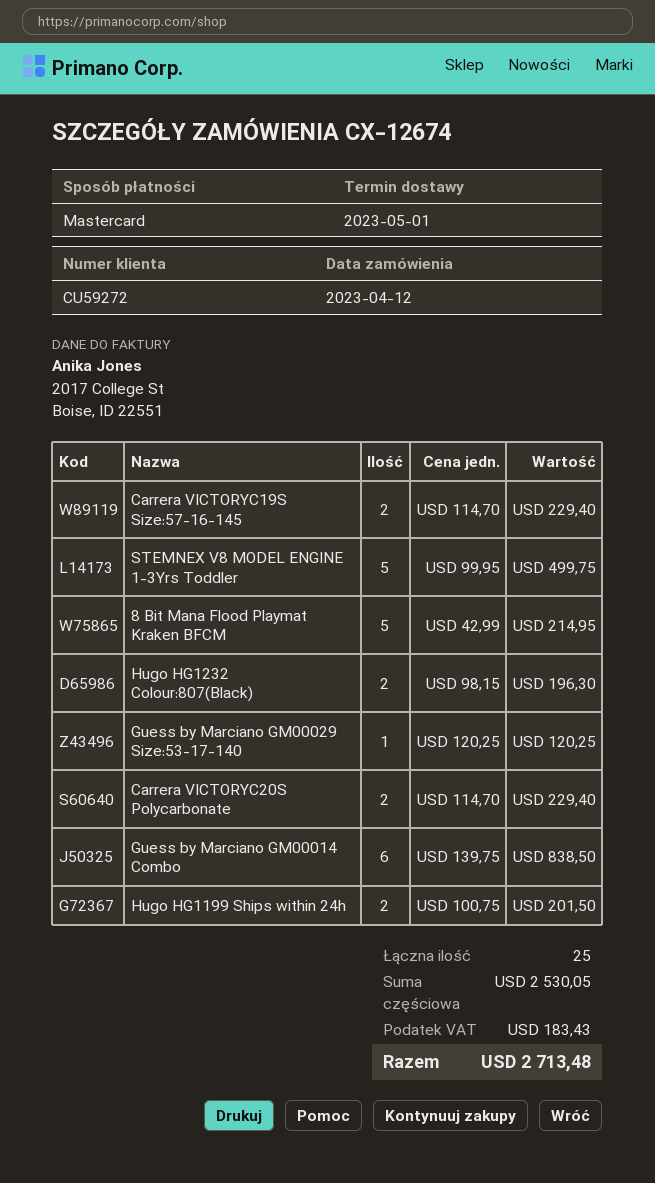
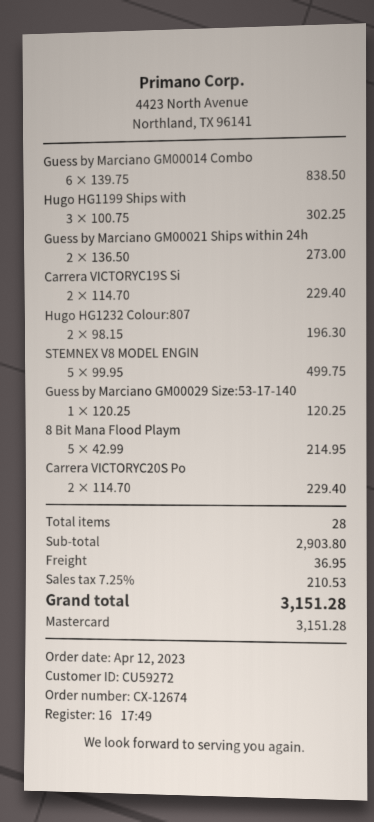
Hugo HG1199 Ships within 24h: 2 x 100.75 = 201.50 -> 3 x 100.75 = 302.25
Guess by Marciano GM00021 Ships within 24h: none -> 2 x 136.50 = 273.00
total quantity: 25 -> 28
subtotal: 2530.05 -> 2903.80
shipping: none -> 36.95
tax: 183.43 -> 210.53
total: 2713.48 -> 3151.28

